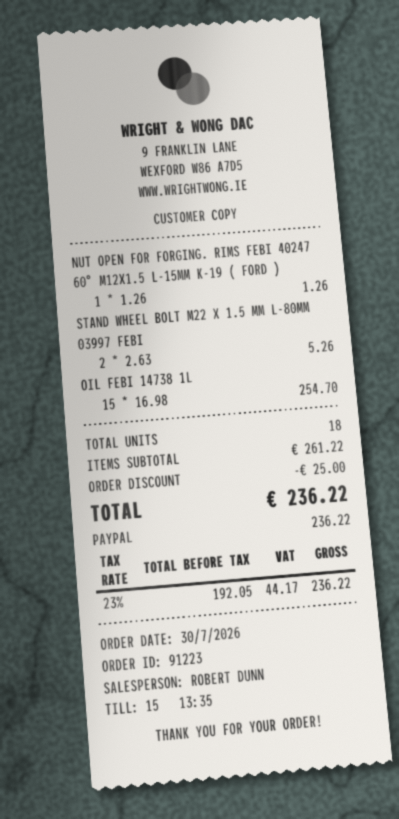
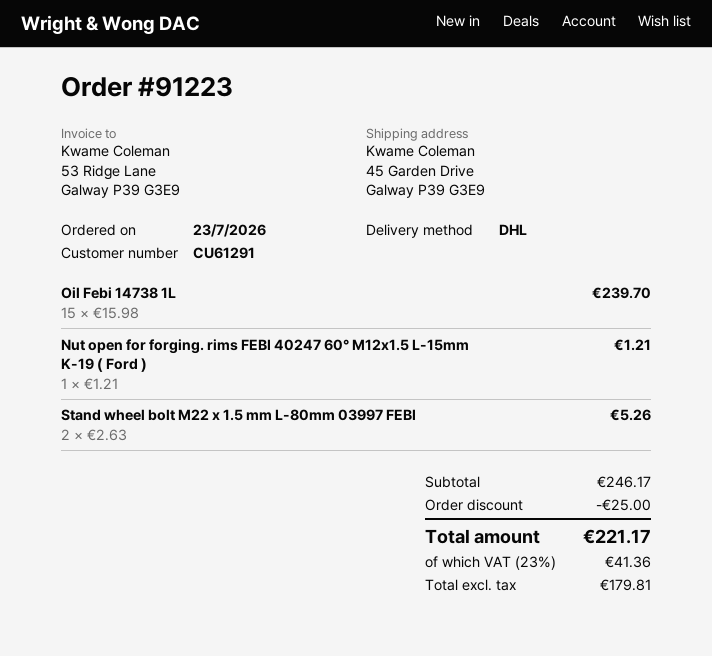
order date: 2026-07-30 -> 2026-07-23
NUT OPEN FOR FORGING. RIMS FEBI 40247 60° M12X1.5 L-15MM K-19 ( FORD ): 1 x 1.26 = 1.26 -> 1 x 1.21 = 1.21
OIL FEBI 14738 1L: 15 x 16.98 = 254.70 -> 15 x 15.98 = 239.70
subtotal: 261.22 -> 246.17
net: 192.05 -> 179.81
tax: 23% = 44.17 -> 23% = 41.36
total: 236.22 -> 221.17

